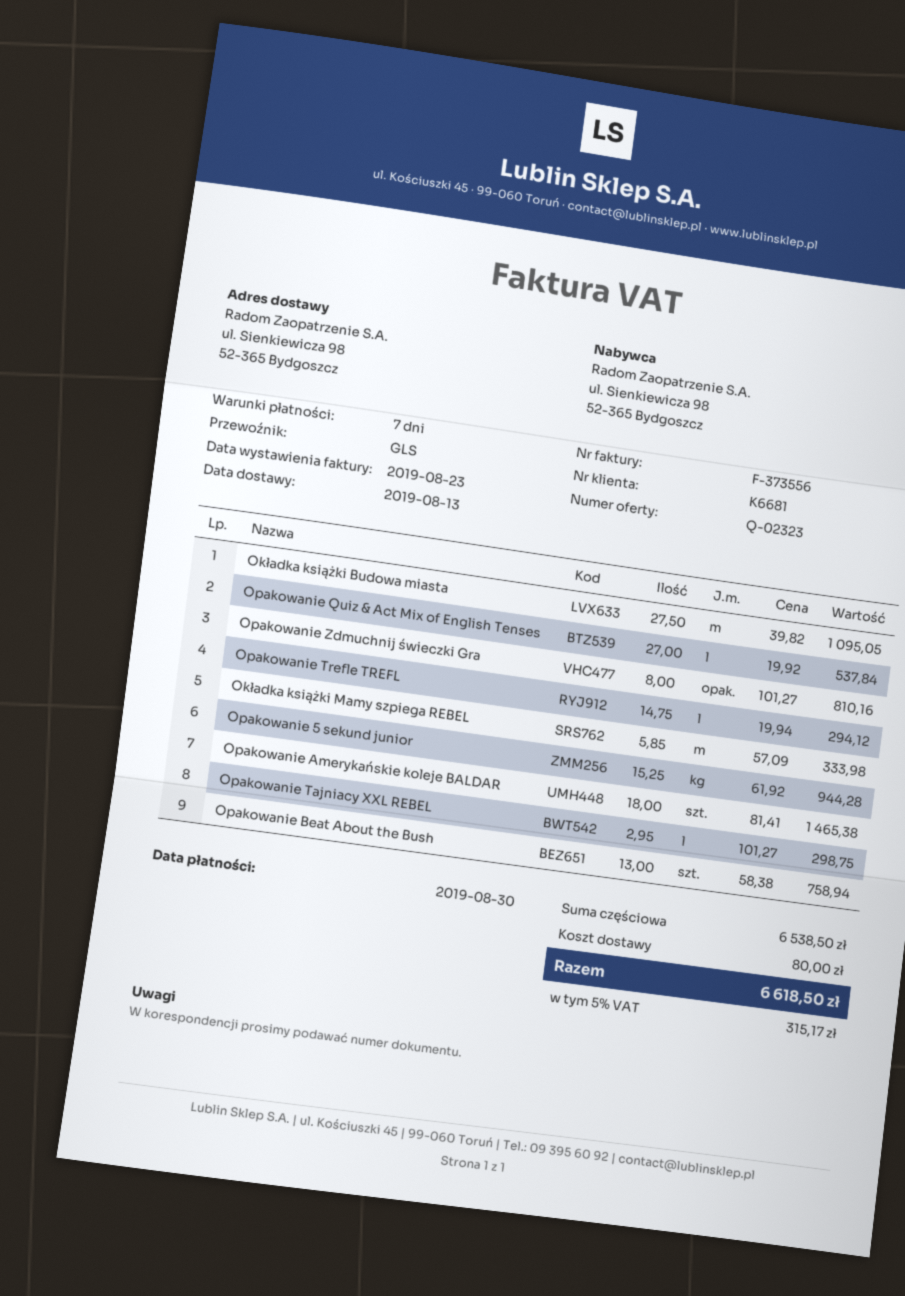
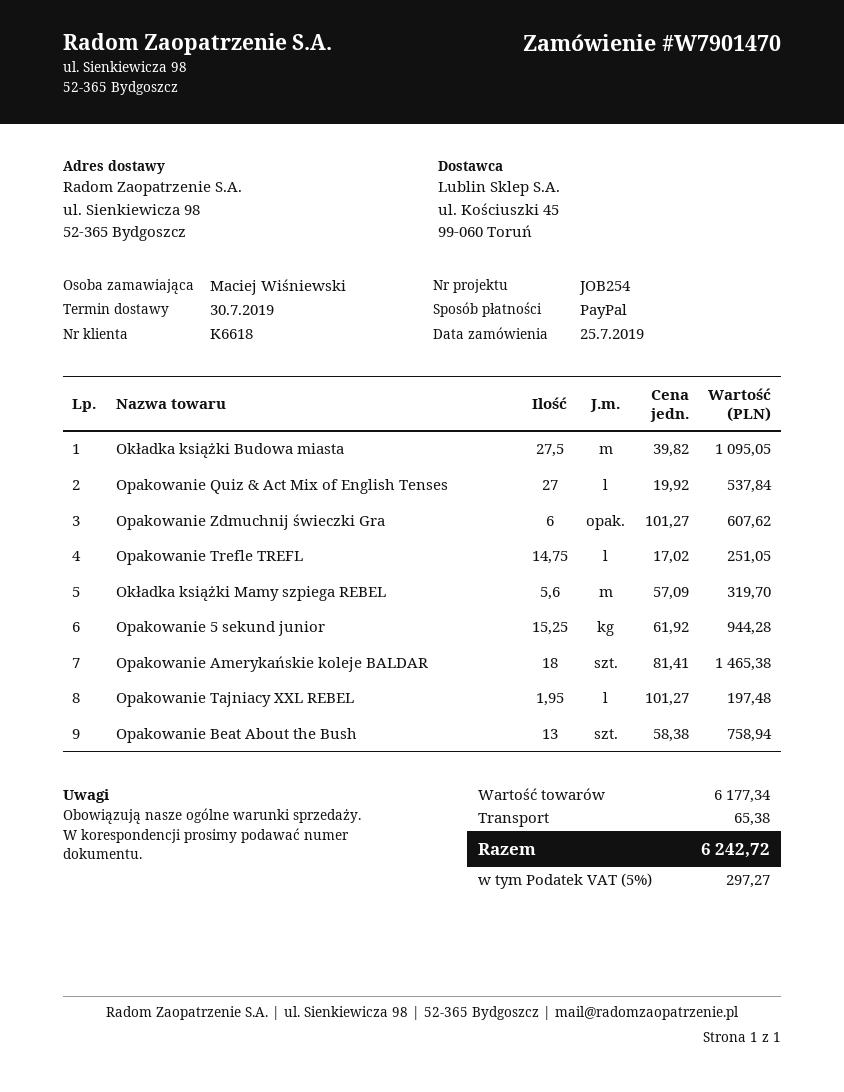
delivery date: 2019-08-13 -> 2019-07-30
customer number: K6681 -> K6618
Opakowanie Zdmuchnij świeczki Gra: 8 x 101.27 = 810.16 -> 6 x 101.27 = 607.62
Opakowanie Trefle TREFL: 14.75 x 19.94 = 294.12 -> 14.75 x 17.02 = 251.05
Okładka książki Mamy szpiega REBEL: 5.85 x 57.09 = 333.98 -> 5.6 x 57.09 = 319.70
Opakowanie Tajniacy XXL REBEL: 2.95 x 101.27 = 298.75 -> 1.95 x 101.27 = 197.48
subtotal: 6538.50 -> 6177.34
shipping: 80.00 -> 65.38
tax: 5% = 315.17 -> 5% = 297.27
total: 6618.50 -> 6242.72

